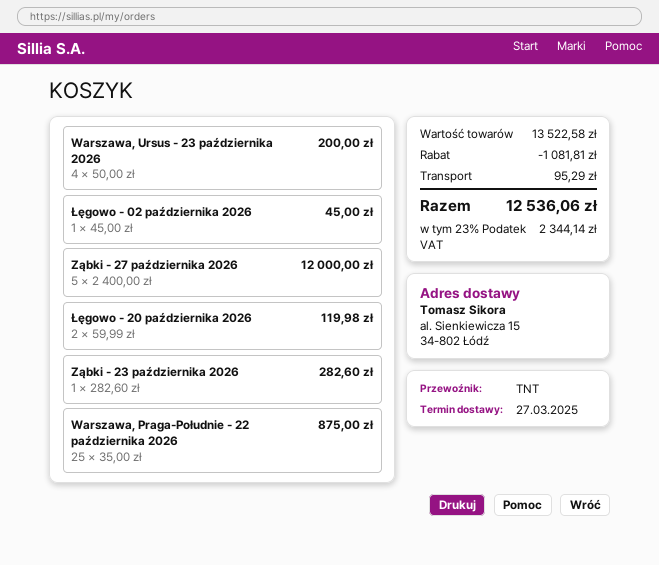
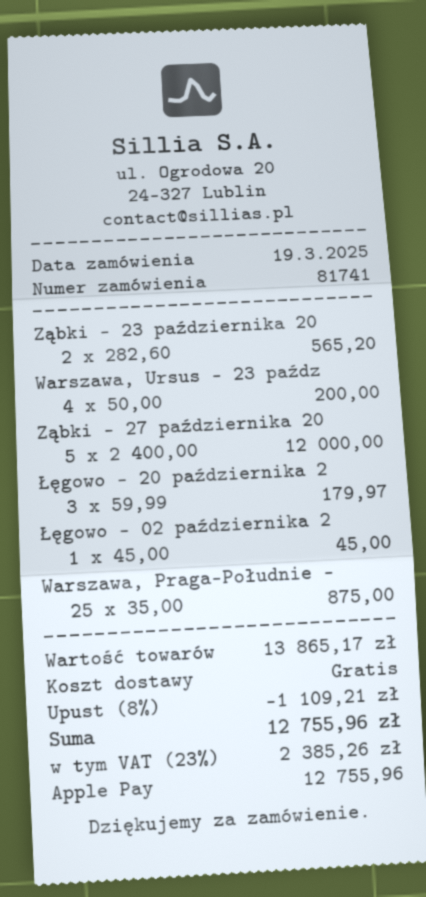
Łęgowo - 20 października 2026: 2 x 59.99 = 119.98 -> 3 x 59.99 = 179.97
Ząbki - 23 października 2026: 1 x 282.60 = 282.60 -> 2 x 282.60 = 565.20
subtotal: 13522.58 -> 13865.17
discount: 1081.81 -> 1109.21
shipping: 95.29 -> 0.00
tax: 23% = 2344.14 -> 23% = 2385.26
total: 12536.06 -> 12755.96

